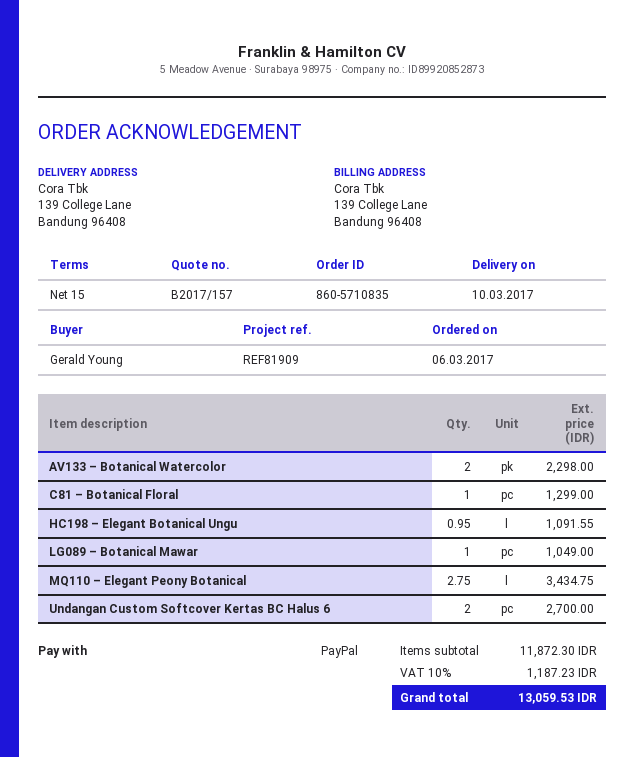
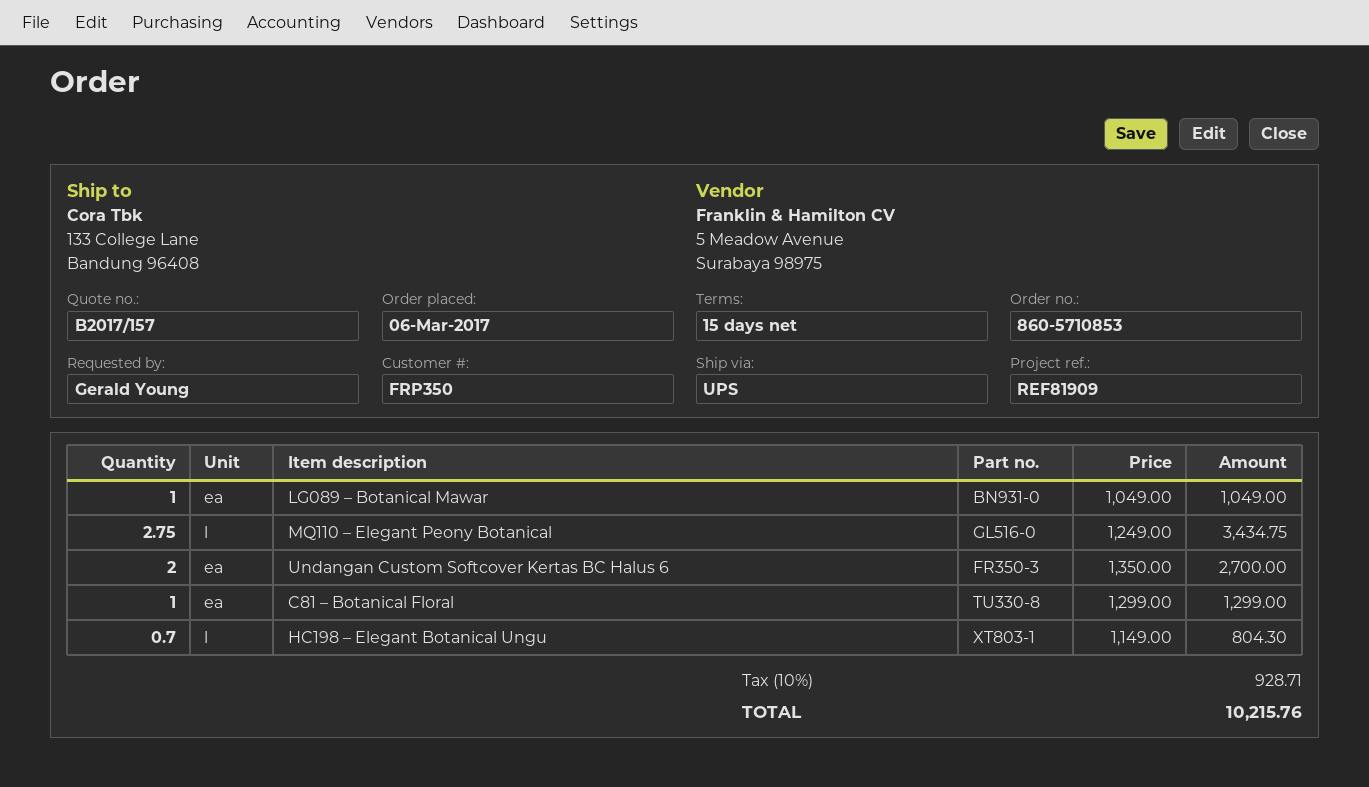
order number: 860-5710835 -> 860-5710853
ship to: 139 College Lane, Bandung 96408 -> 133 College Lane, Bandung 96408
AV133 – Botanical Watercolor: 2 for 2298.00 -> none
HC198 – Elegant Botanical Ungu: 0.95 for 1091.55 -> 0.7 for 804.30
tax: 10% = 1187.23 -> 10% = 928.71
total: 13059.53 -> 10215.76

